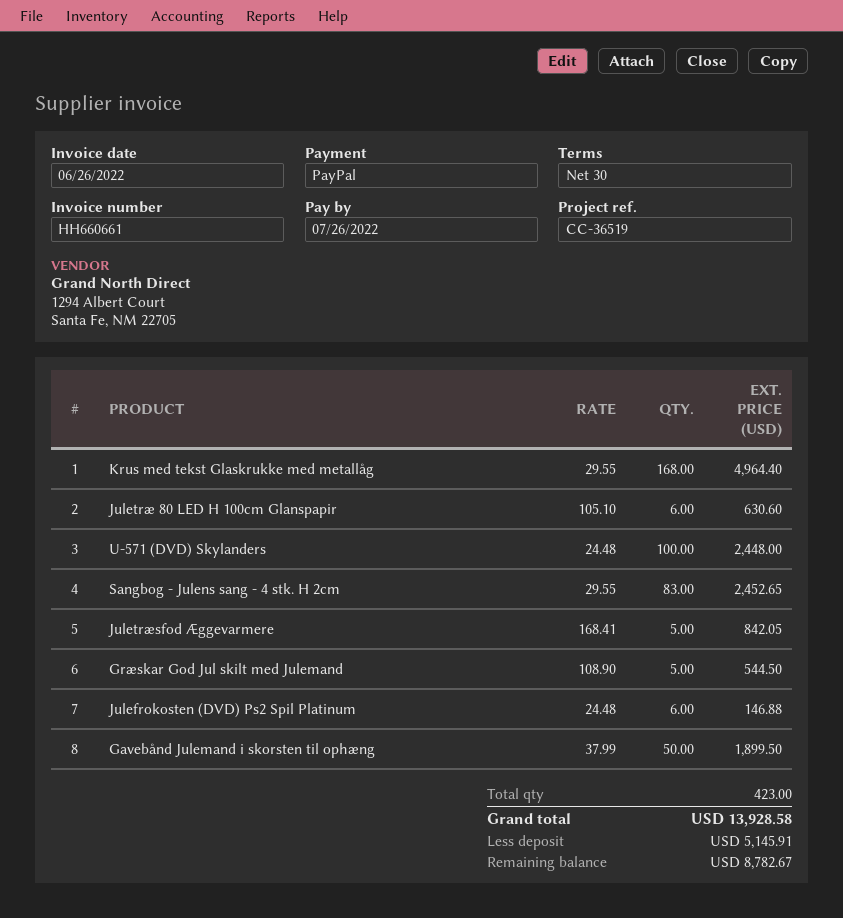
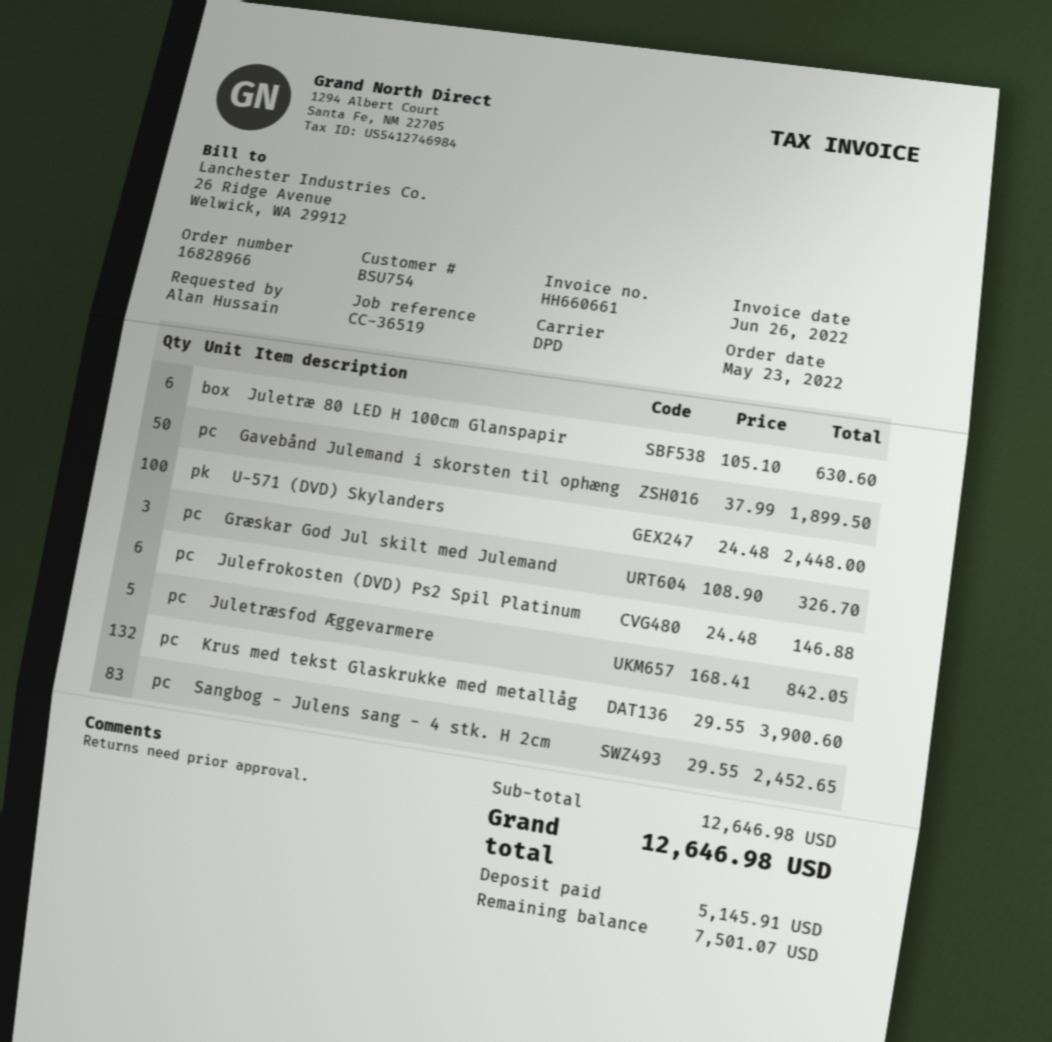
Krus med tekst Glaskrukke med metallåg: 168 x 29.55 = 4964.40 -> 132 x 29.55 = 3900.60
Græskar God Jul skilt med Julemand: 5 x 108.90 = 544.50 -> 3 x 108.90 = 326.70
total: 13928.58 -> 12646.98
balance: 8782.67 -> 7501.07

